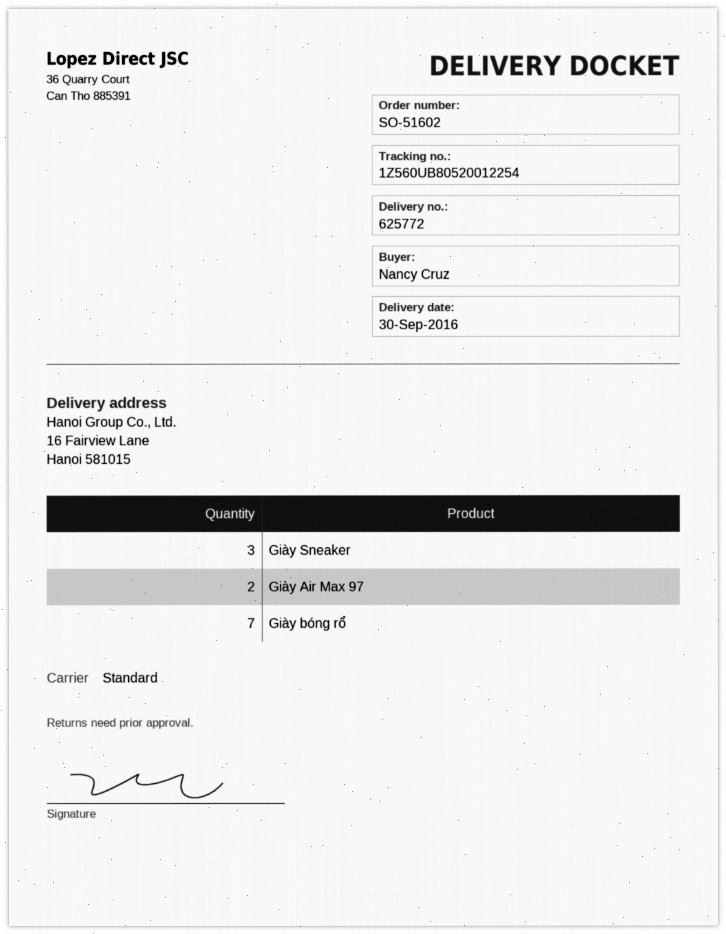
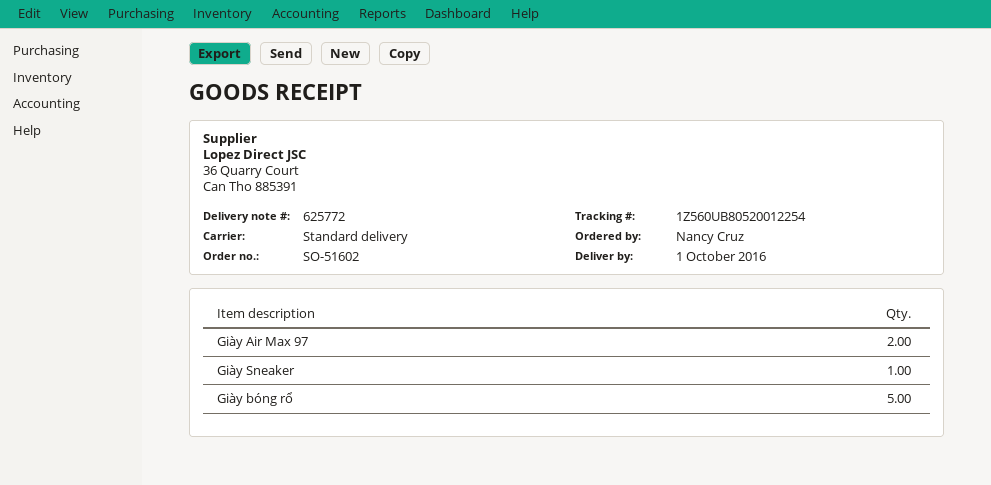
delivery date: 2016-09-30 -> 2016-10-01
Giày Sneaker: 3 -> 1
Giày bóng rổ: 7 -> 5

